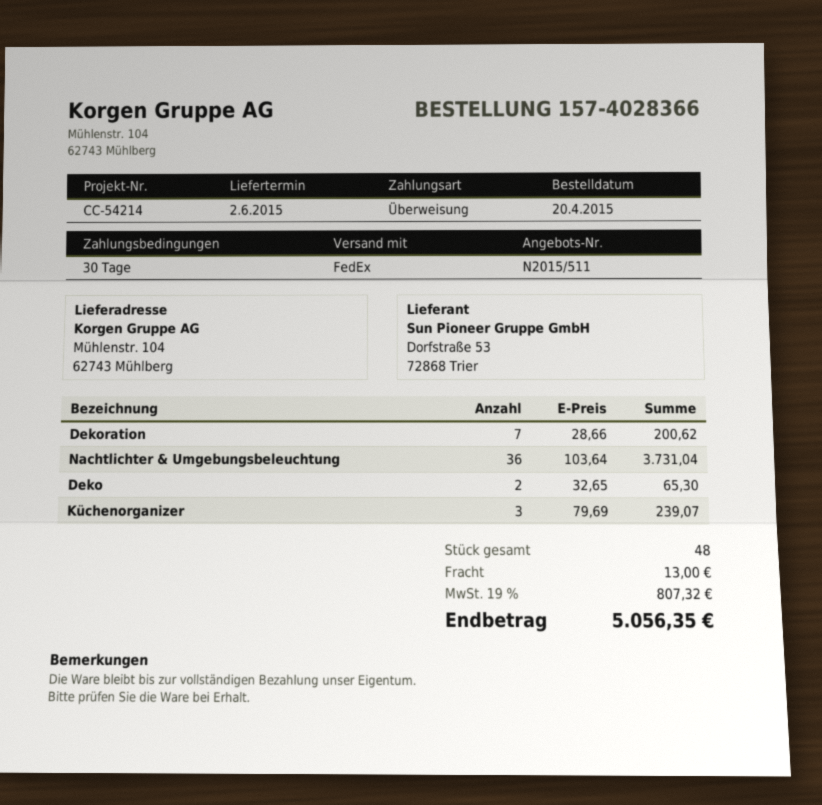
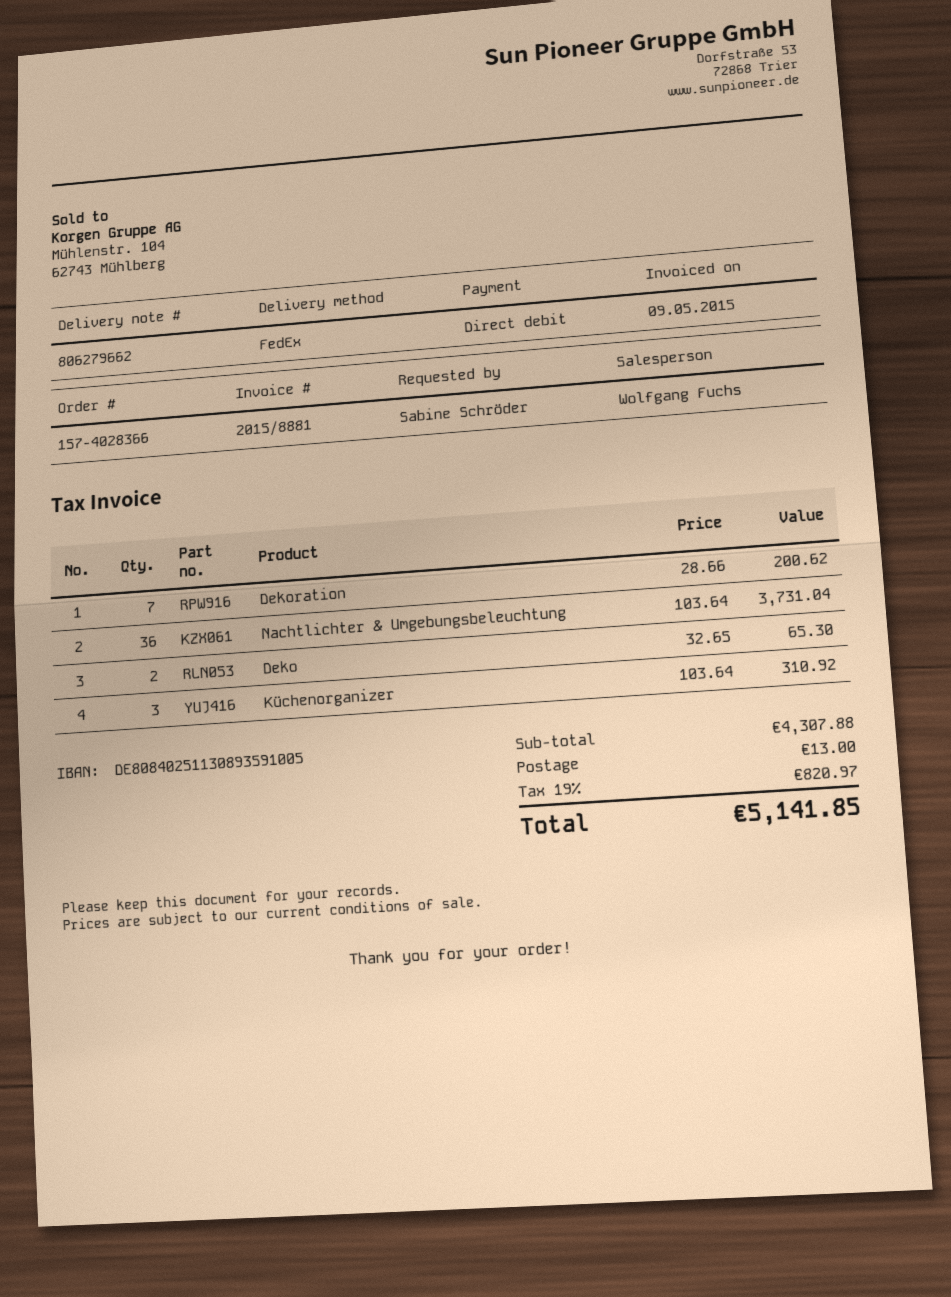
payment method: bank transfer -> direct debit
Küchenorganizer: 3 x 79.69 = 239.07 -> 3 x 103.64 = 310.92
tax: 19% = 807.32 -> 19% = 820.97
total: 5056.35 -> 5141.85

